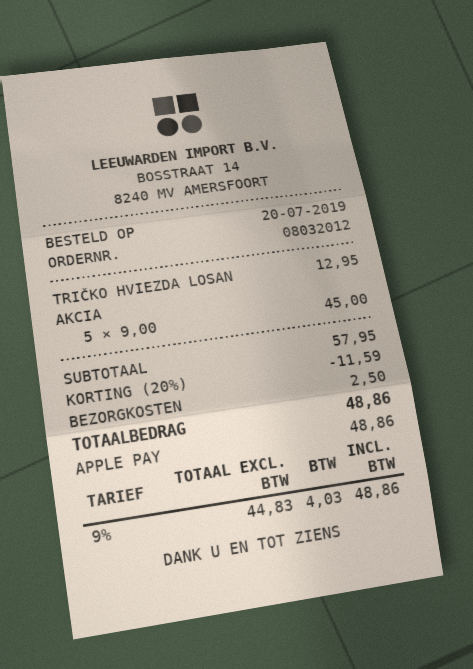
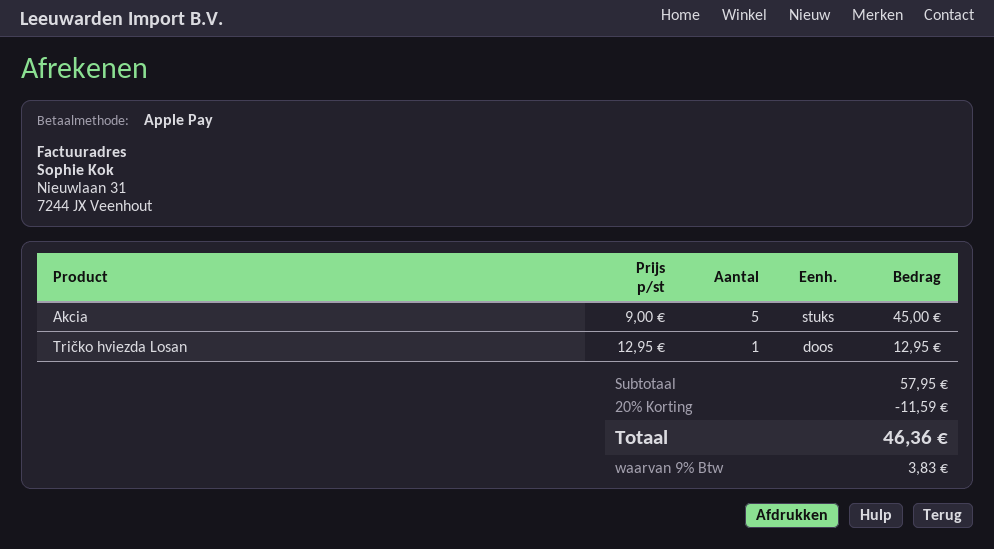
shipping: 2.50 -> none
tax: 9% = 4.03 -> 9% = 3.83
total: 48.86 -> 46.36

